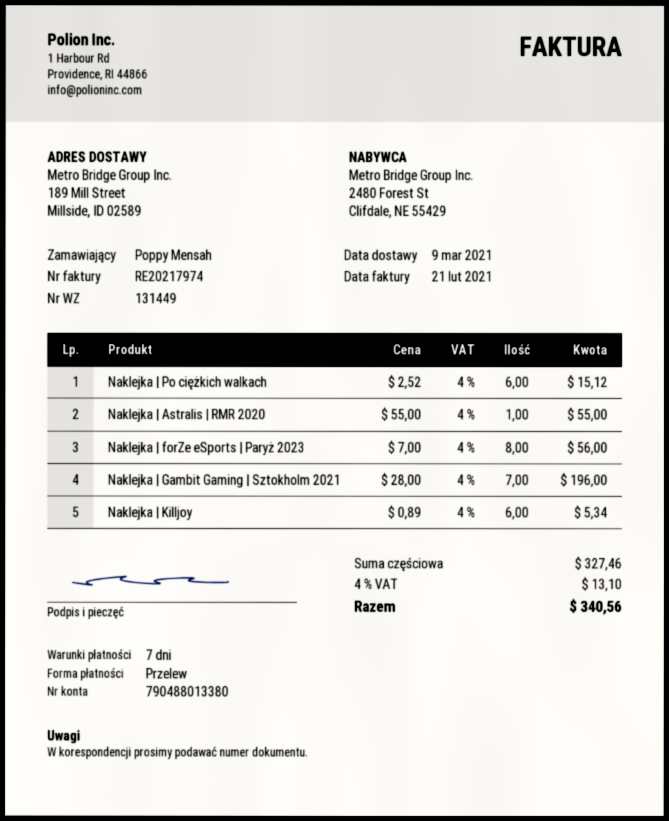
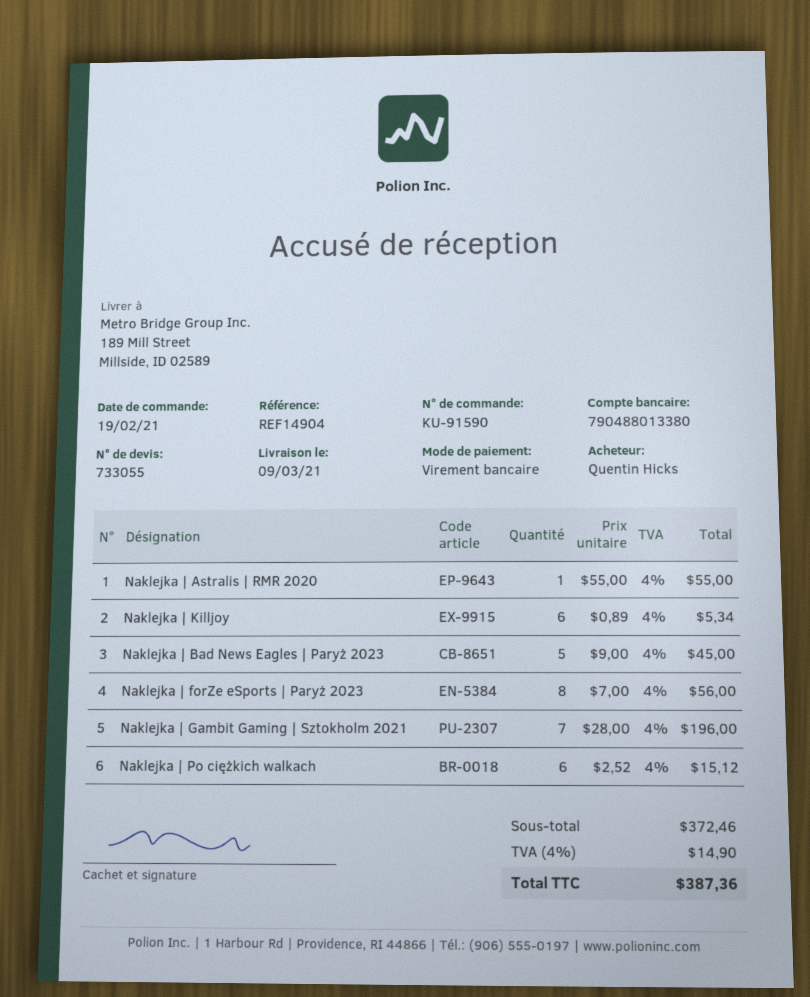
ordered by: Poppy Mensah -> Quentin Hicks
Naklejka | Bad News Eagles | Paryż 2023: none -> 5 x 9.00 = 45.00
subtotal: 327.46 -> 372.46
tax: 4% = 13.10 -> 4% = 14.90
total: 340.56 -> 387.36

